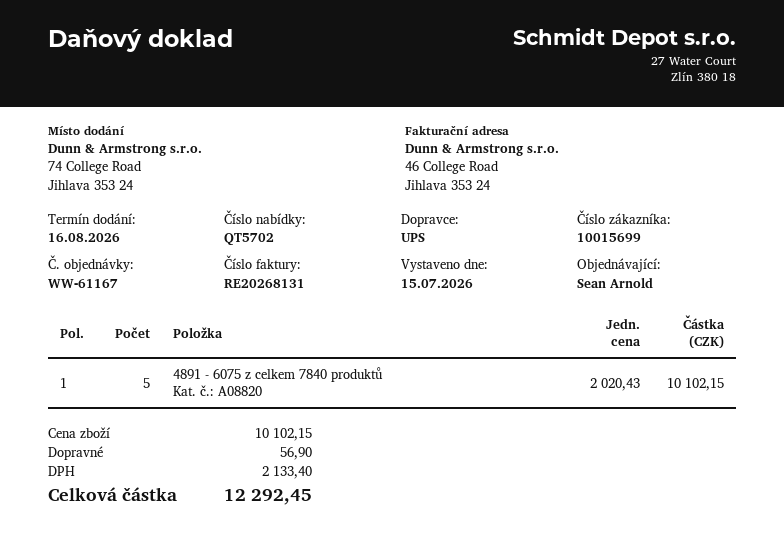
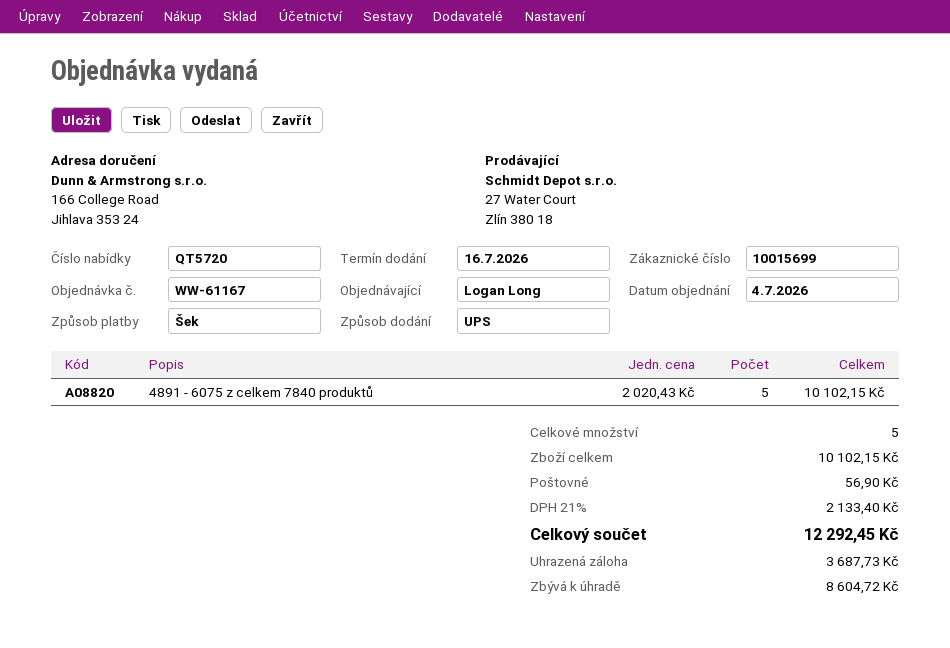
quote number: QT5702 -> QT5720
delivery date: 2026-08-16 -> 2026-07-16
ordered by: Sean Arnold -> Logan Long
ship to: 74 College Road, Jihlava 353 24 -> 166 College Road, Jihlava 353 24

